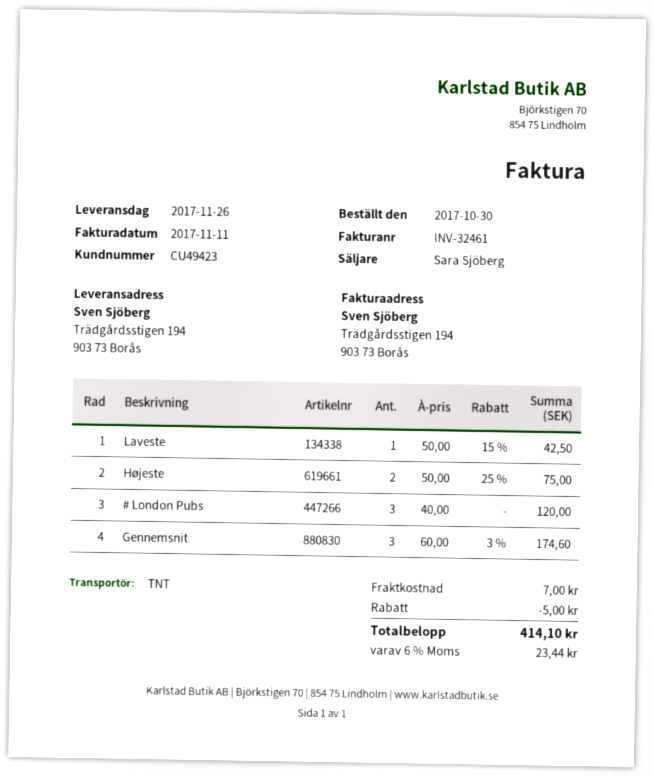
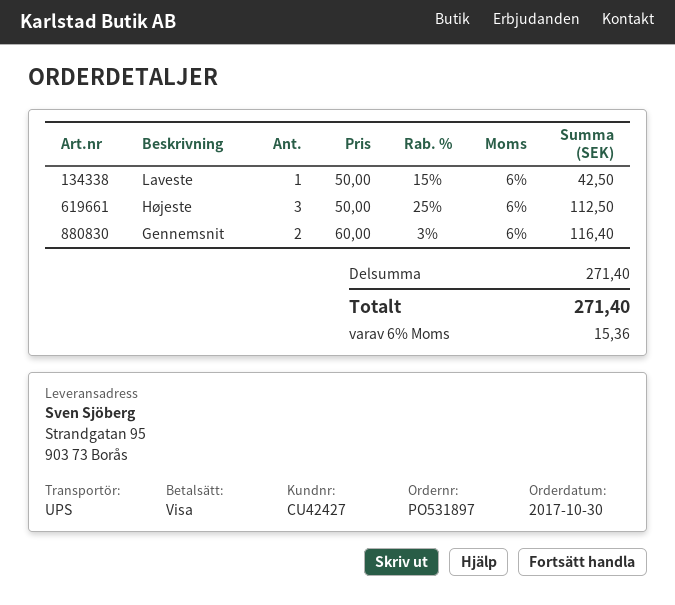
customer number: CU49423 -> CU42427
shipping method: TNT -> UPS
ship to: Trädgårdsstigen 194, 903 73 Borås -> Strandgatan 95, 903 73 Borås
Højeste: 2 x 50.00 - 25% = 75.00 -> 3 x 50.00 - 25% = 112.50
# London Pubs: 3 x 40.00 = 120.00 -> none
Gennemsnit: 3 x 60.00 - 3% = 174.60 -> 2 x 60.00 - 3% = 116.40
discount: 5.00 -> none
shipping: 7.00 -> none
tax: 6% = 23.44 -> 6% = 15.36
total: 414.10 -> 271.40

